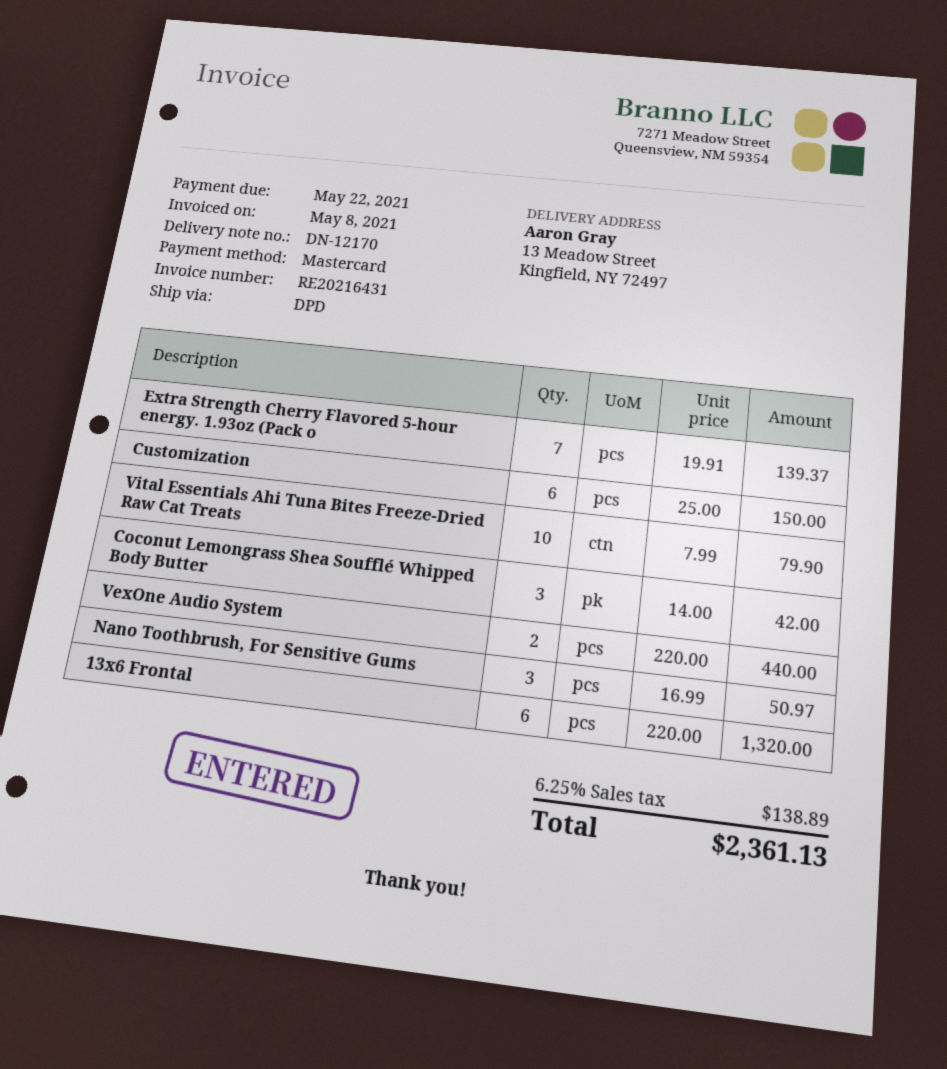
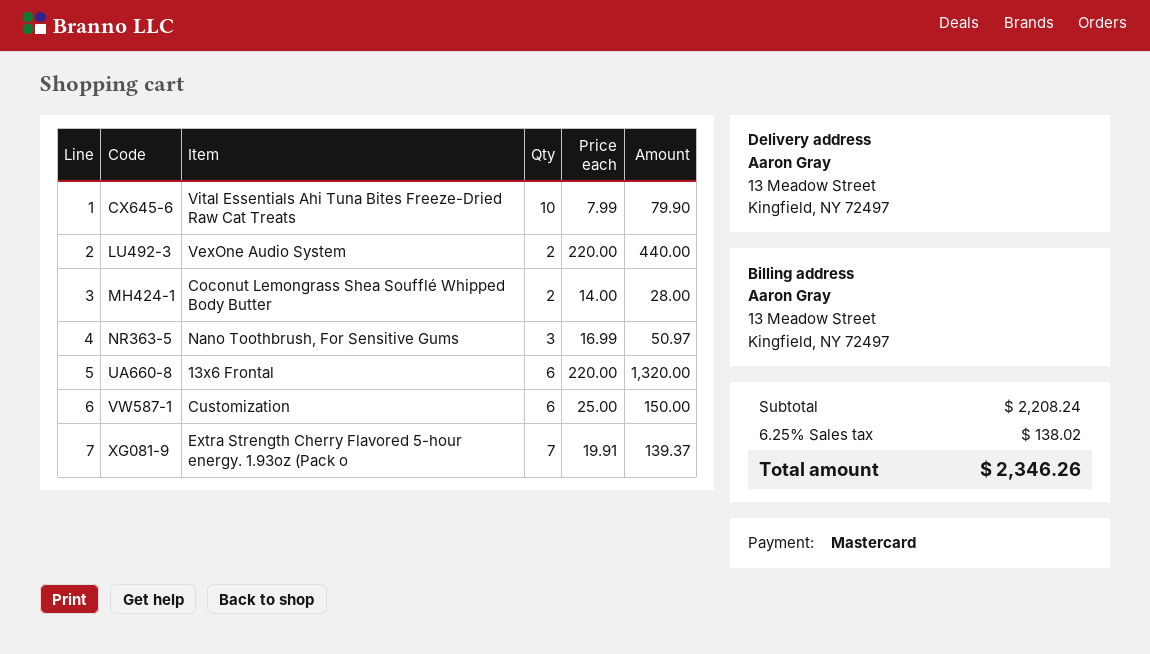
Coconut Lemongrass Shea Soufflé Whipped Body Butter: 3 x 14.00 = 42.00 -> 2 x 14.00 = 28.00
tax: 6.25% = 138.89 -> 6.25% = 138.02
total: 2361.13 -> 2346.26

